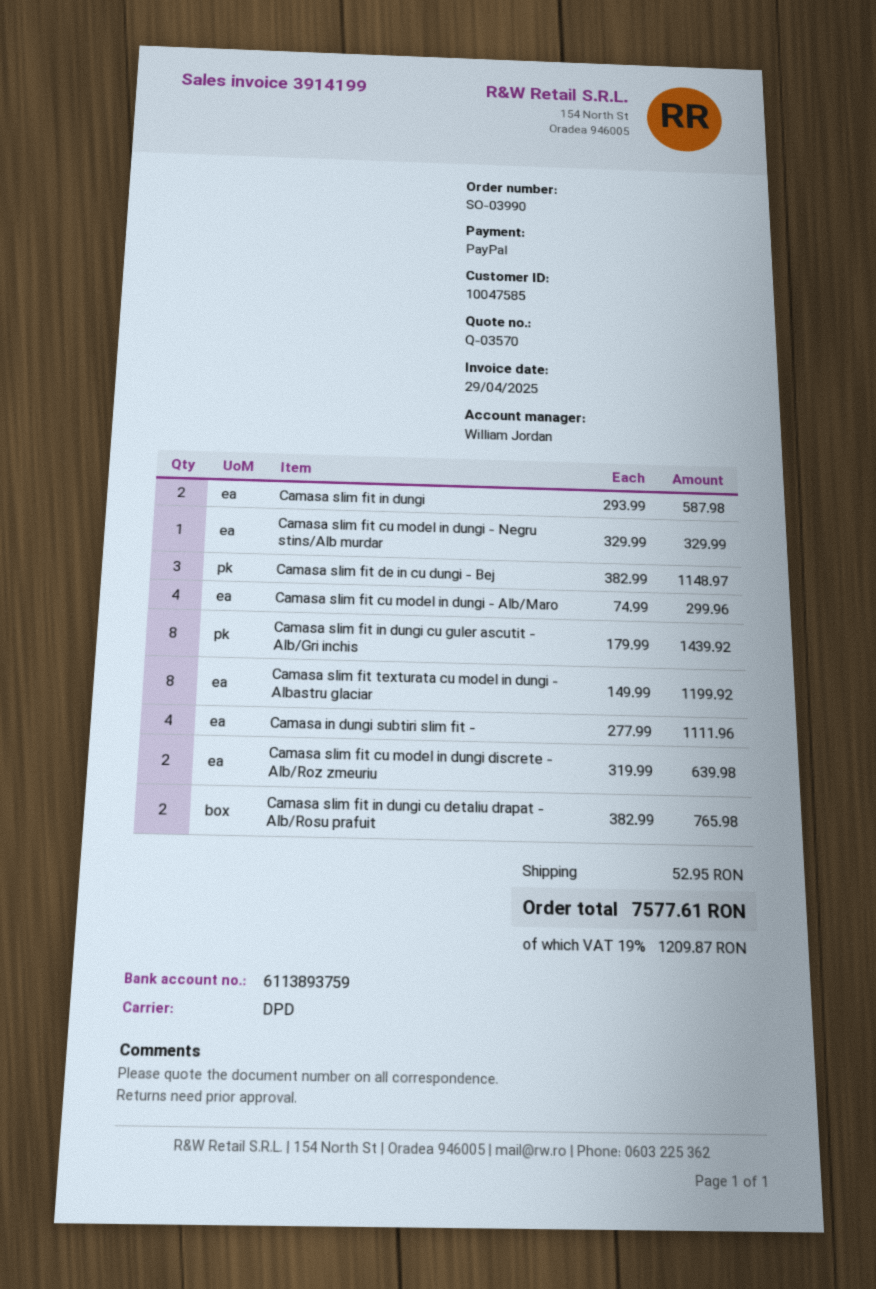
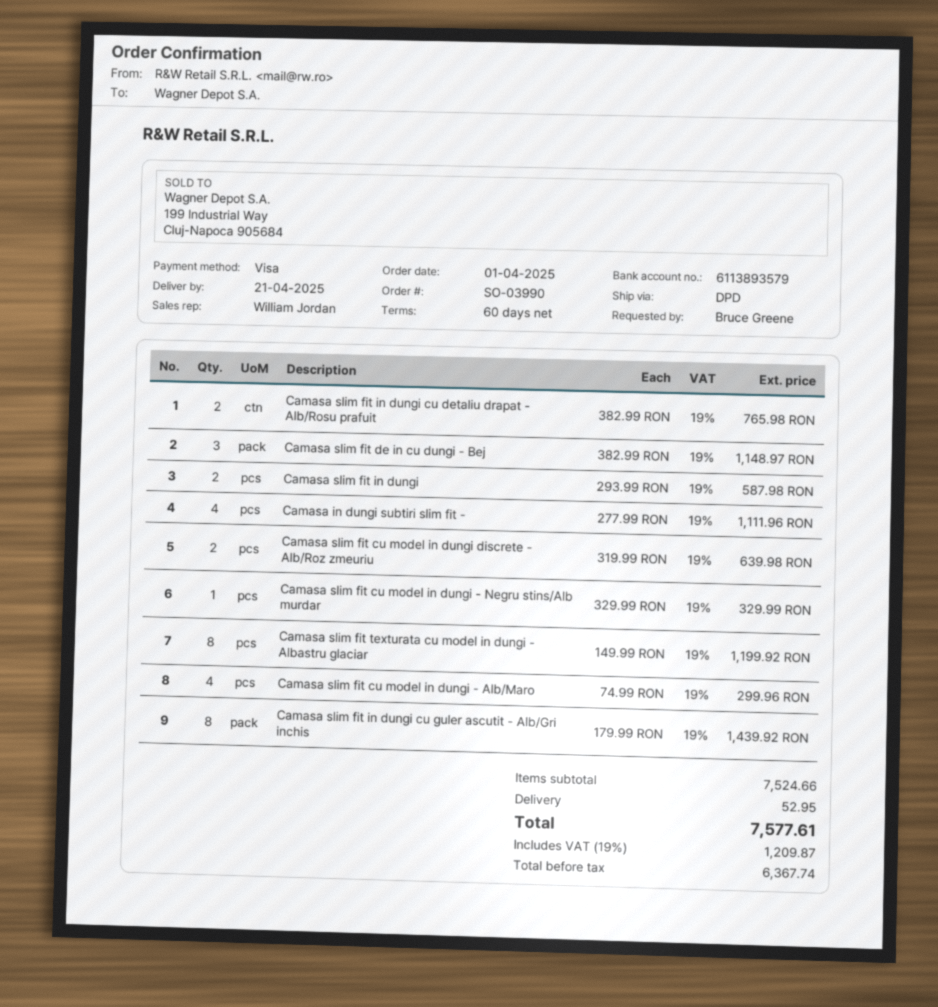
payment method: PayPal -> Visa
bank account: 6113893759 -> 6113893579

